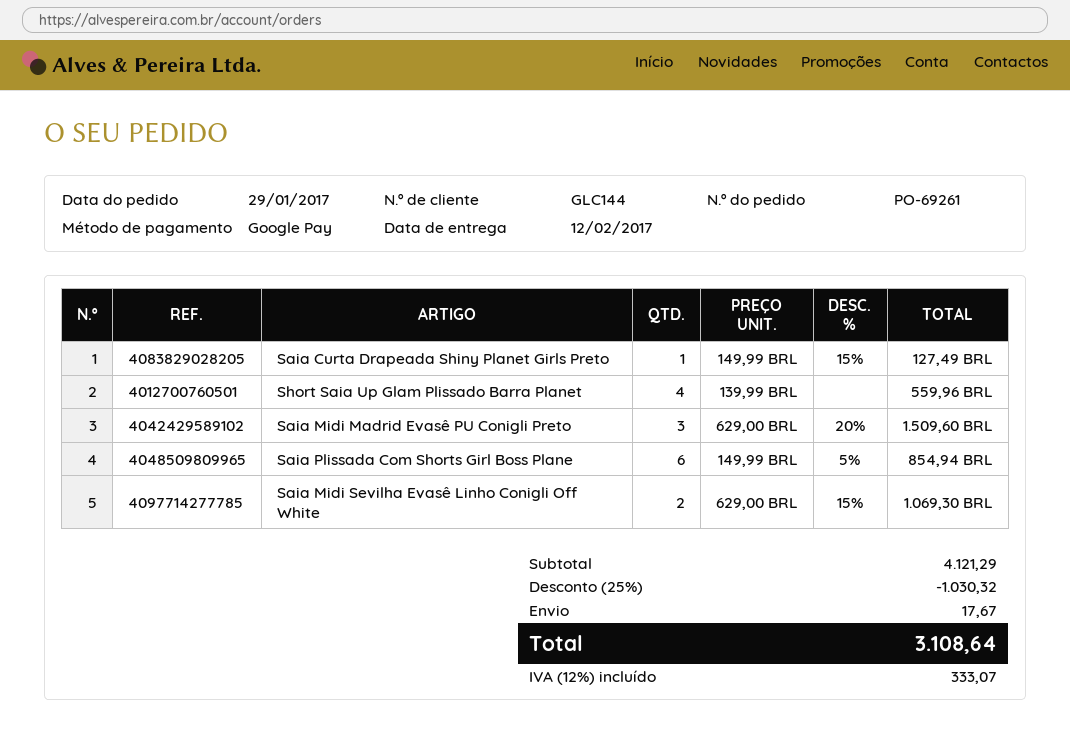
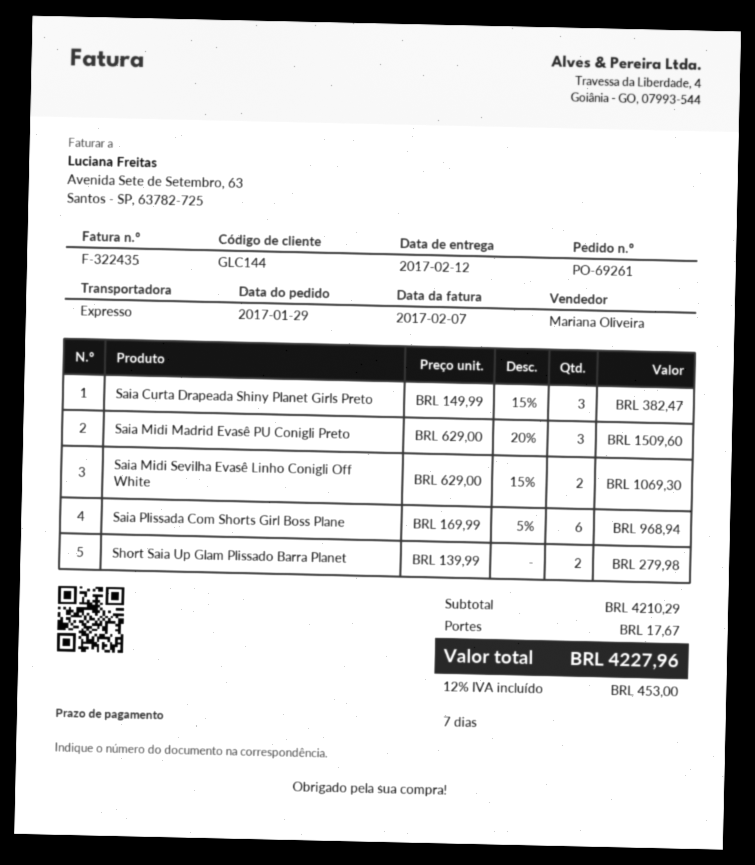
Saia Curta Drapeada Shiny Planet Girls Preto: 1 x 149.99 - 15% = 127.49 -> 3 x 149.99 - 15% = 382.47
Short Saia Up Glam Plissado Barra Planet: 4 x 139.99 = 559.96 -> 2 x 139.99 = 279.98
Saia Plissada Com Shorts Girl Boss Plane: 6 x 149.99 - 5% = 854.94 -> 6 x 169.99 - 5% = 968.94
subtotal: 4121.29 -> 4210.29
discount: 25% = 1030.32 -> none
tax: 12% = 333.07 -> 12% = 453.00
total: 3108.64 -> 4227.96

